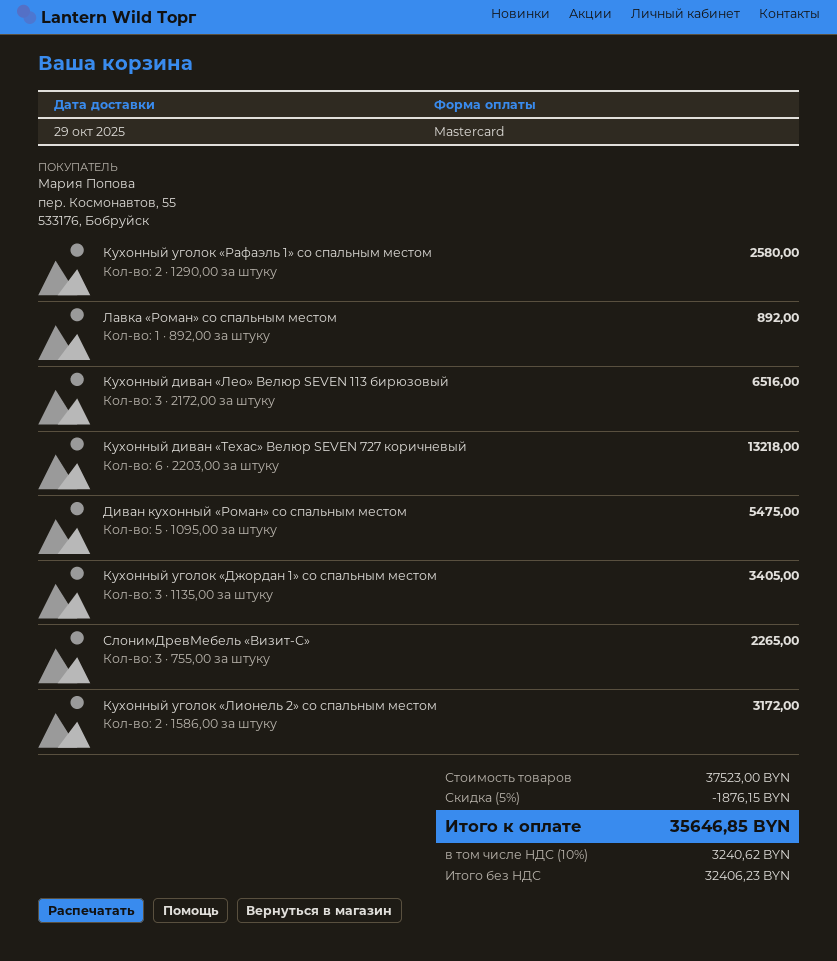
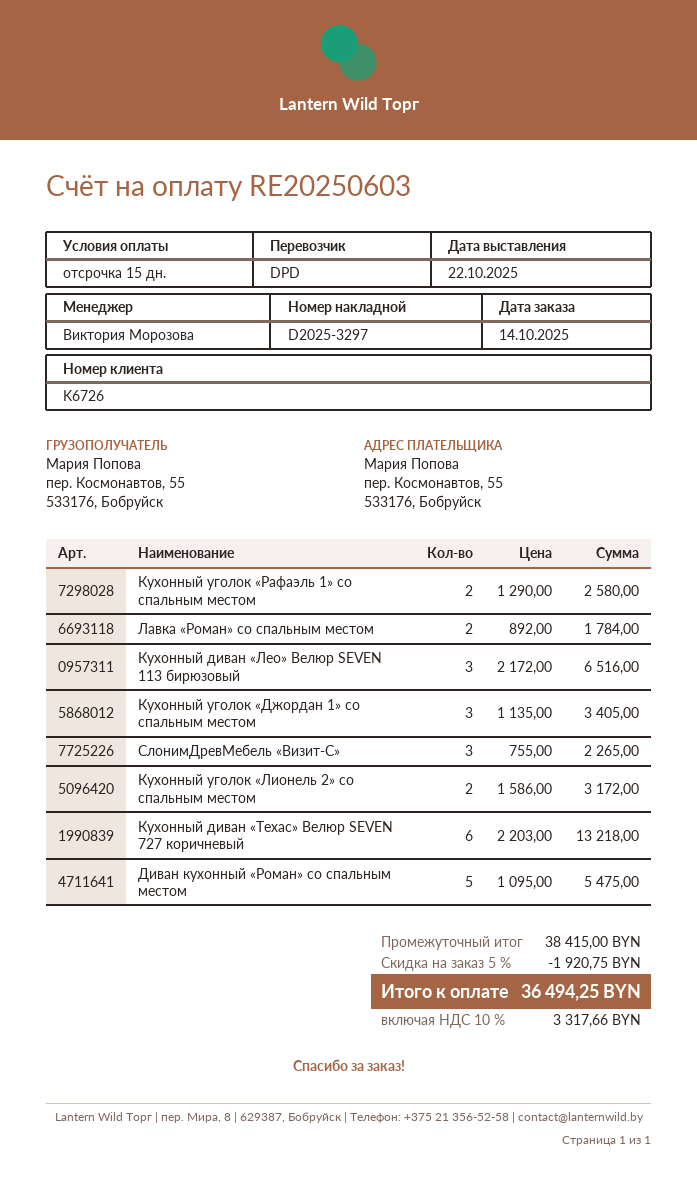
Лавка «Роман» со спальным местом: 1 x 892.00 = 892.00 -> 2 x 892.00 = 1784.00
subtotal: 37523.00 -> 38415.00
discount: 5% = 1876.15 -> 5% = 1920.75
tax: 10% = 3240.62 -> 10% = 3317.66
total: 35646.85 -> 36494.25

